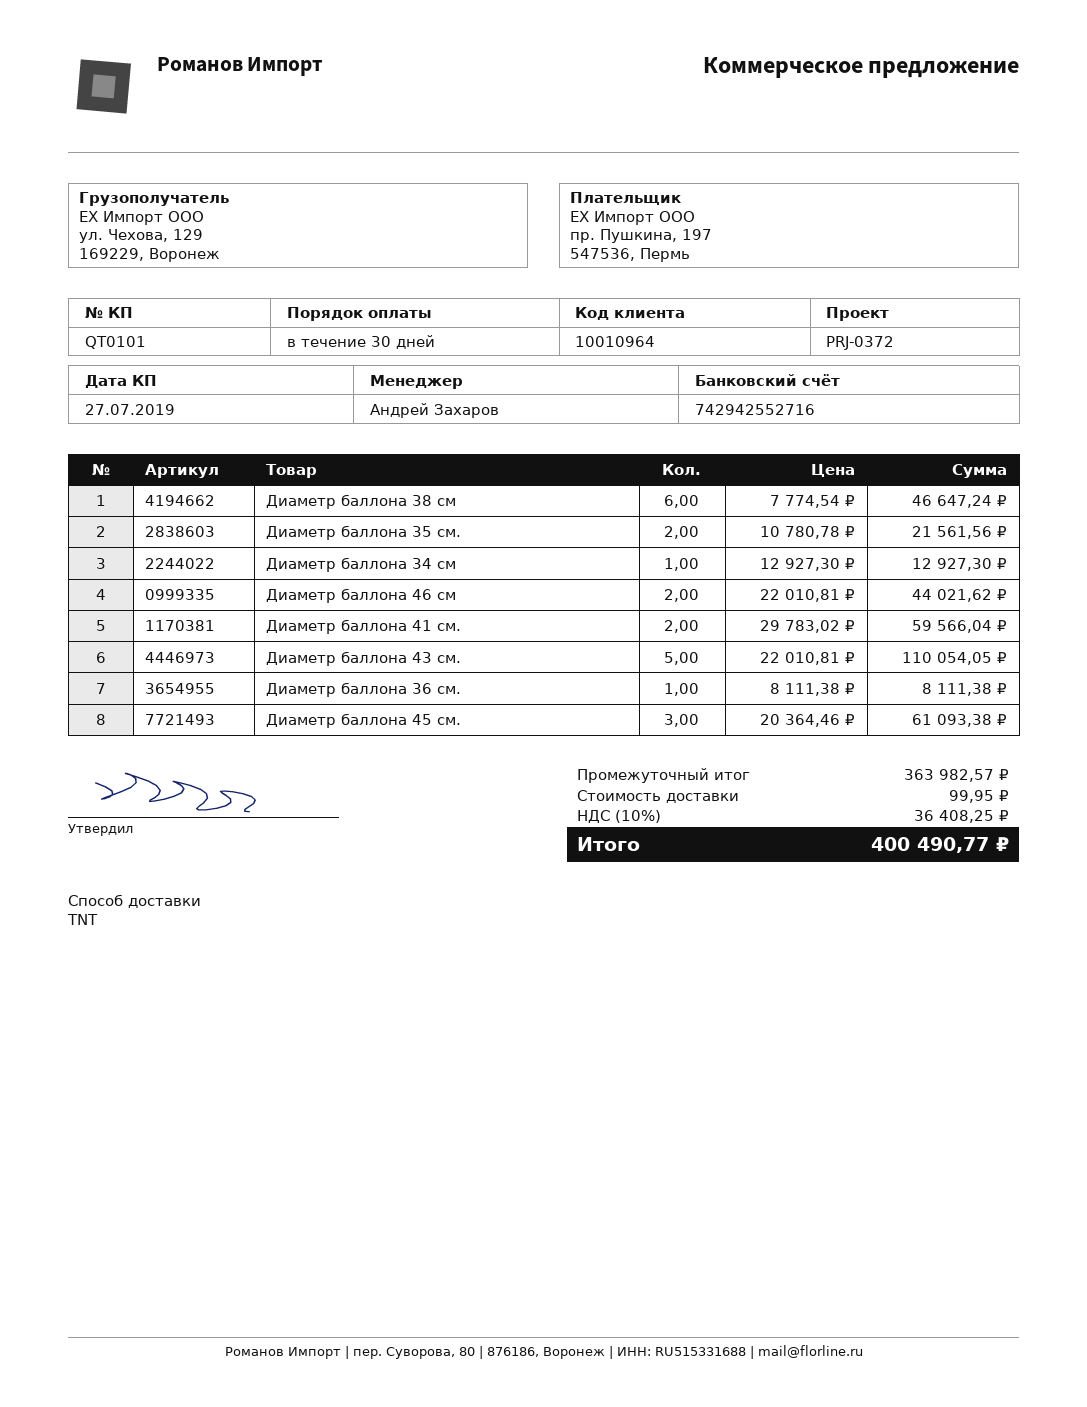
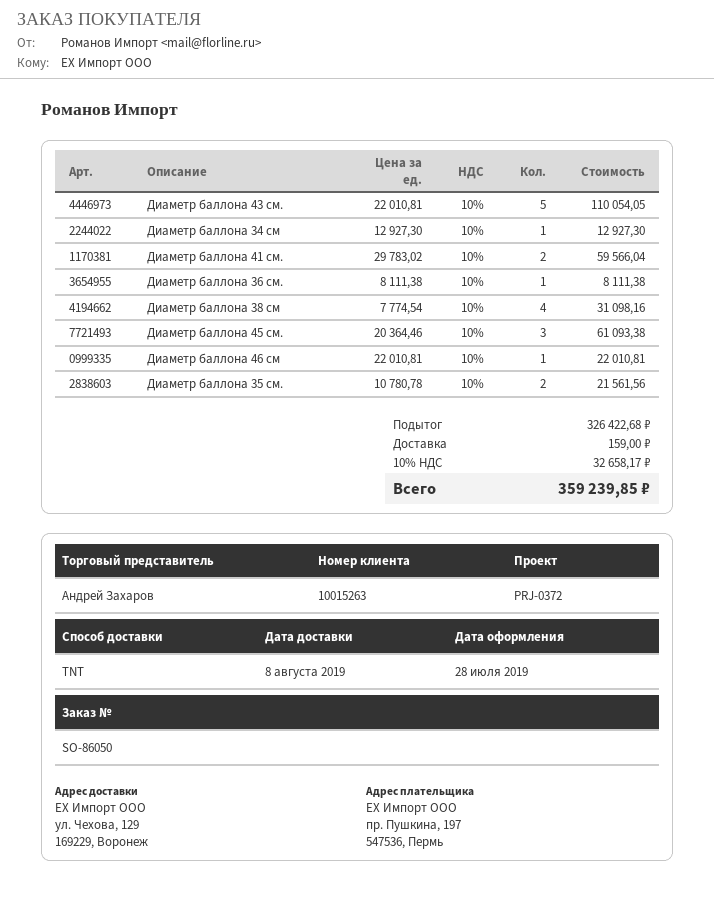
customer number: 10010964 -> 10015263
Диаметр баллона 38 см: 6 x 7774.54 = 46647.24 -> 4 x 7774.54 = 31098.16
Диаметр баллона 46 см: 2 x 22010.81 = 44021.62 -> 1 x 22010.81 = 22010.81
subtotal: 363982.57 -> 326422.68
shipping: 99.95 -> 159.00
tax: 10% = 36408.25 -> 10% = 32658.17
total: 400490.77 -> 359239.85

